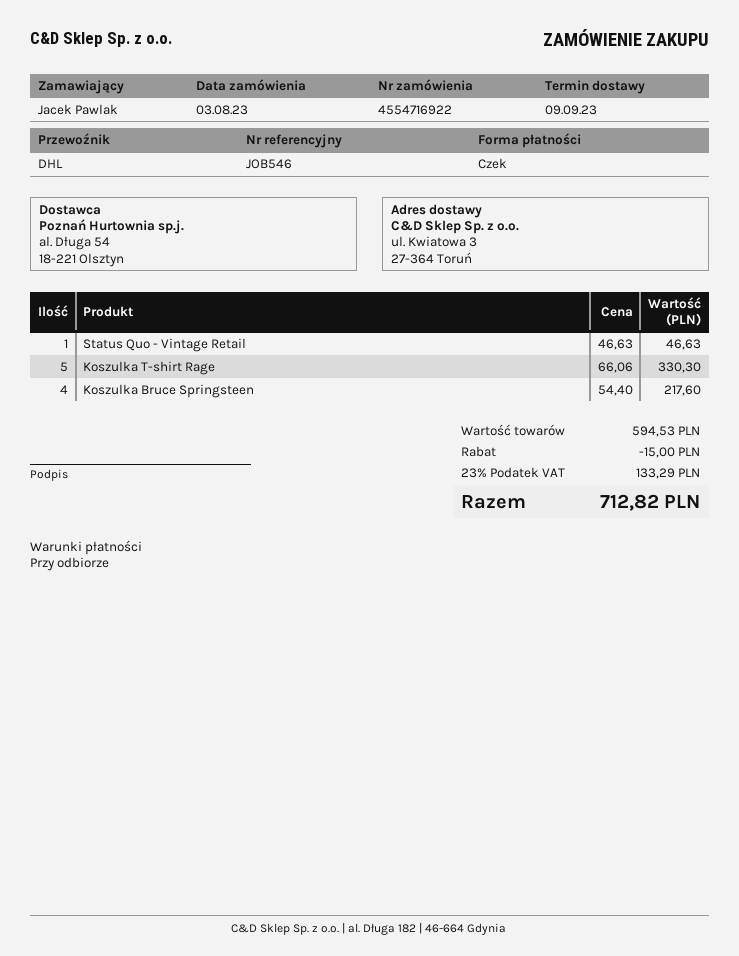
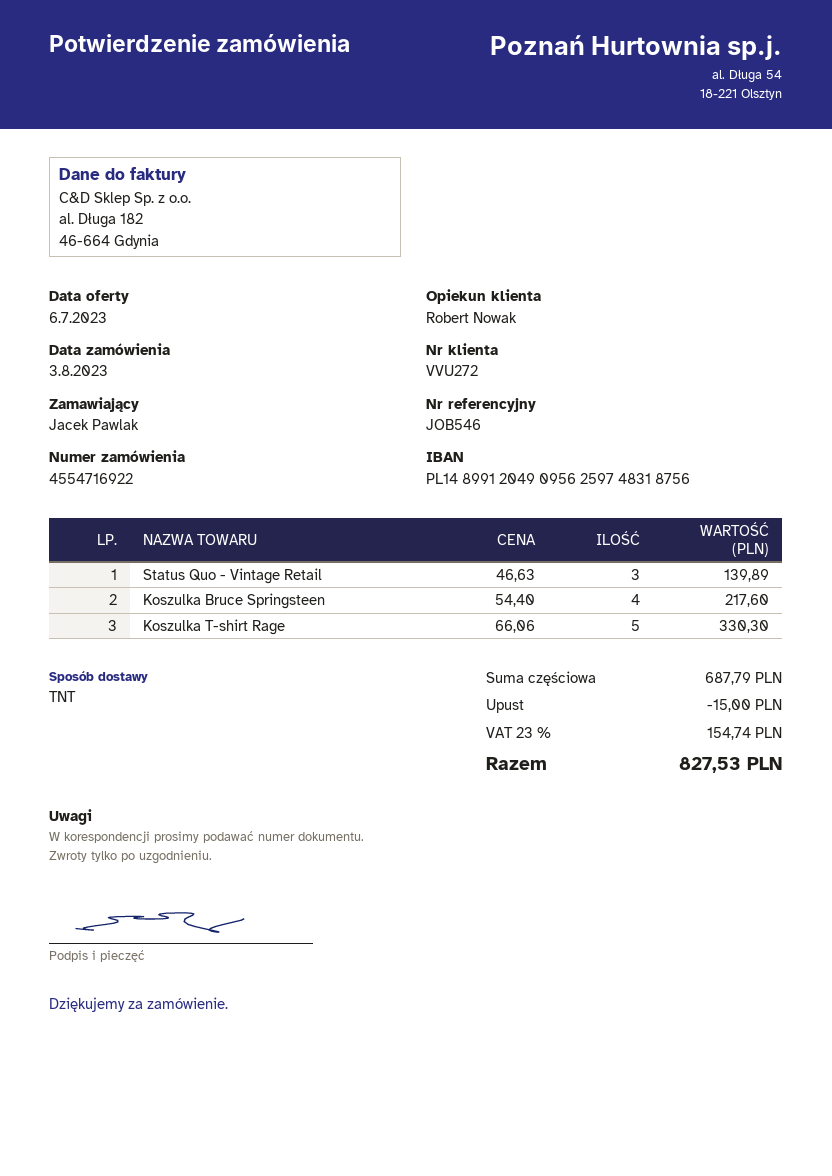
shipping method: DHL -> TNT
Status Quo - Vintage Retail: 1 x 46.63 = 46.63 -> 3 x 46.63 = 139.89
subtotal: 594.53 -> 687.79
tax: 23% = 133.29 -> 23% = 154.74
total: 712.82 -> 827.53

